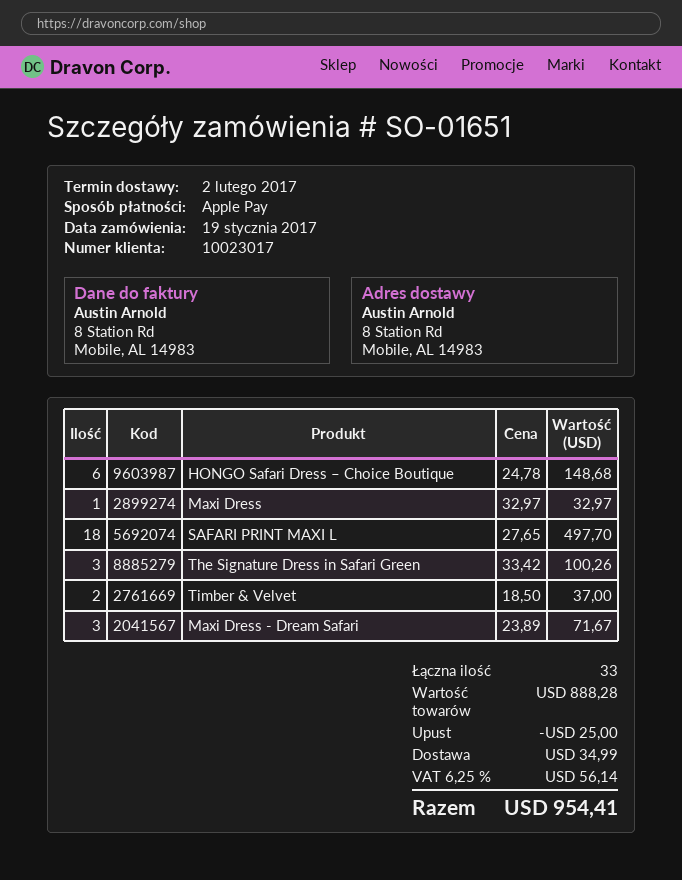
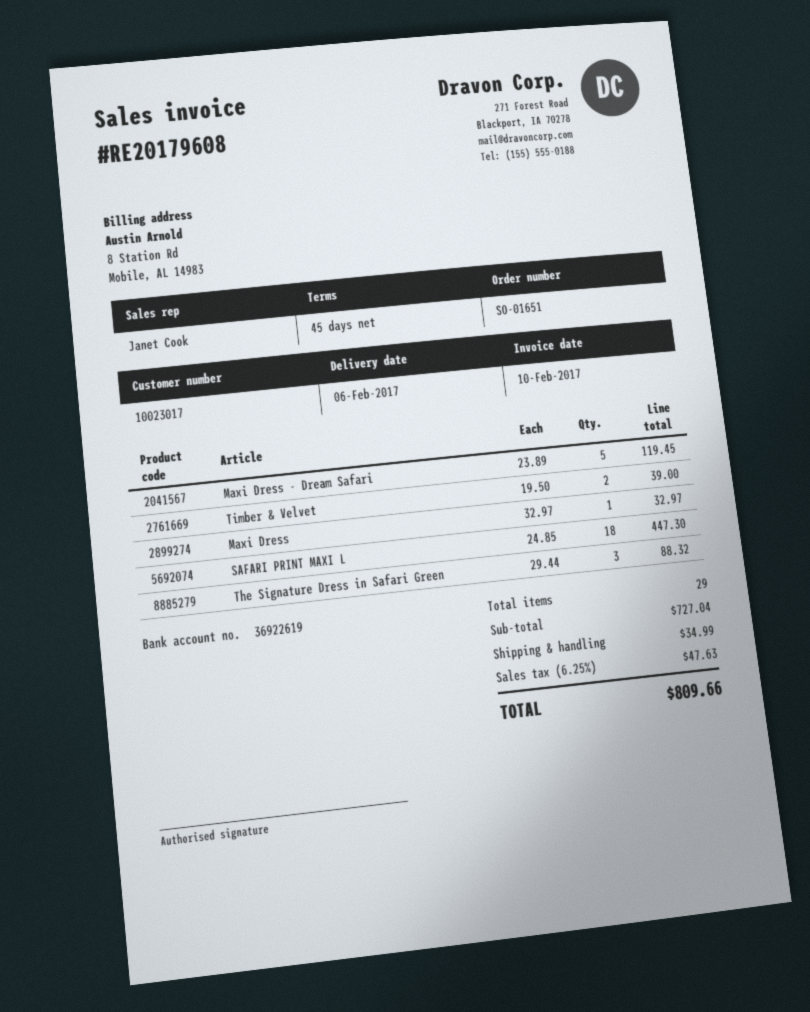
delivery date: 2017-02-02 -> 2017-02-06
HONGO Safari Dress – Choice Boutique: 6 x 24.78 = 148.68 -> none
SAFARI PRINT MAXI L: 18 x 27.65 = 497.70 -> 18 x 24.85 = 447.30
The Signature Dress in Safari Green: 3 x 33.42 = 100.26 -> 3 x 29.44 = 88.32
Timber & Velvet: 2 x 18.50 = 37.00 -> 2 x 19.50 = 39.00
Maxi Dress - Dream Safari: 3 x 23.89 = 71.67 -> 5 x 23.89 = 119.45
total quantity: 33 -> 29
subtotal: 888.28 -> 727.04
discount: 25.00 -> none
tax: 6.25% = 56.14 -> 6.25% = 47.63
total: 954.41 -> 809.66

